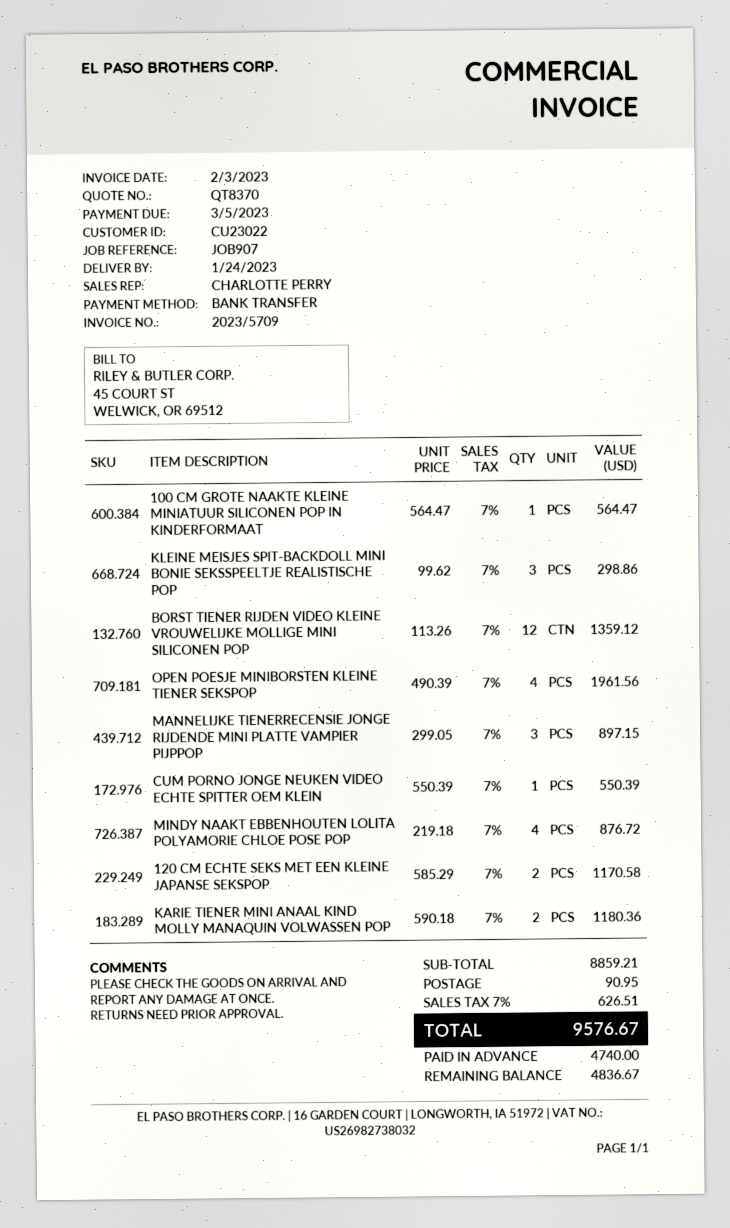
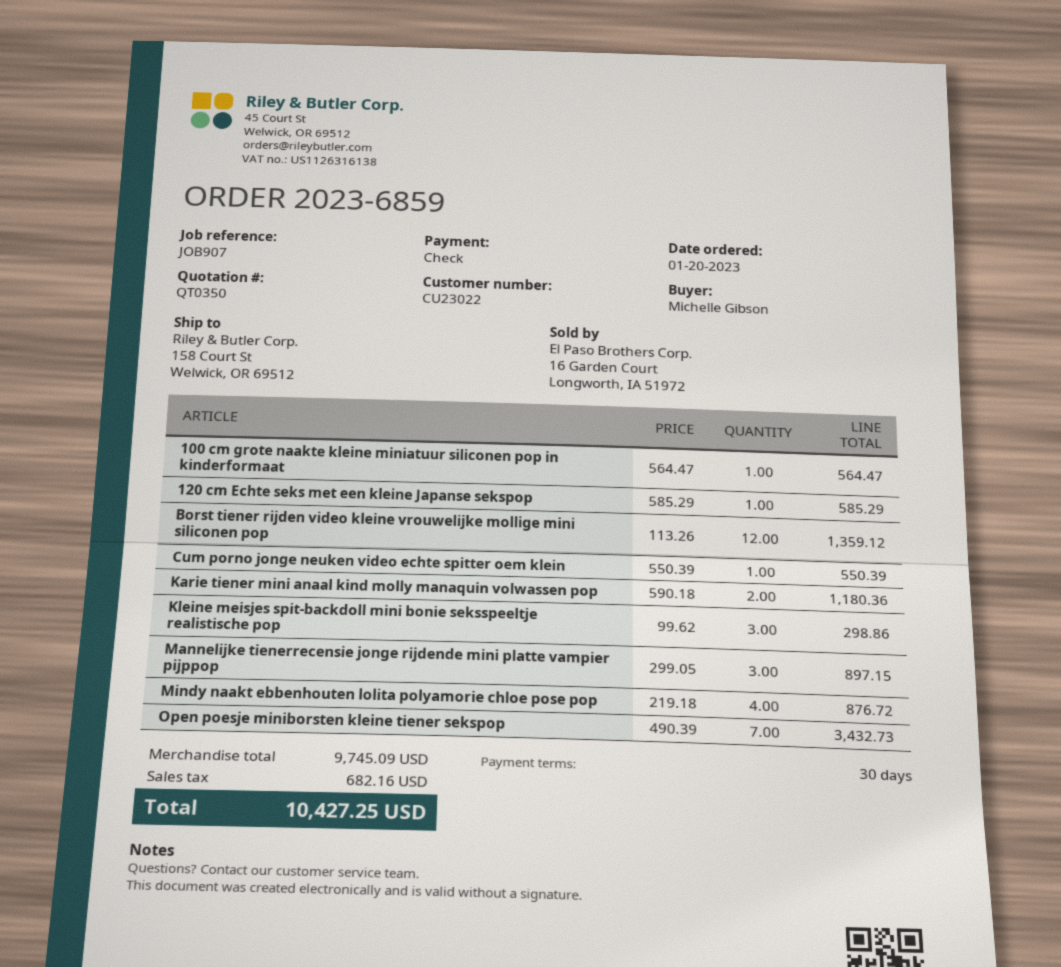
quote number: QT8370 -> QT0350
payment method: bank transfer -> cheque
OPEN POESJE MINIBORSTEN KLEINE TIENER SEKSPOP: 4 x 490.39 = 1961.56 -> 7 x 490.39 = 3432.73
120 CM ECHTE SEKS MET EEN KLEINE JAPANSE SEKSPOP: 2 x 585.29 = 1170.58 -> 1 x 585.29 = 585.29
subtotal: 8859.21 -> 9745.09
shipping: 90.95 -> none
tax: 626.51 -> 682.16
total: 9576.67 -> 10427.25

